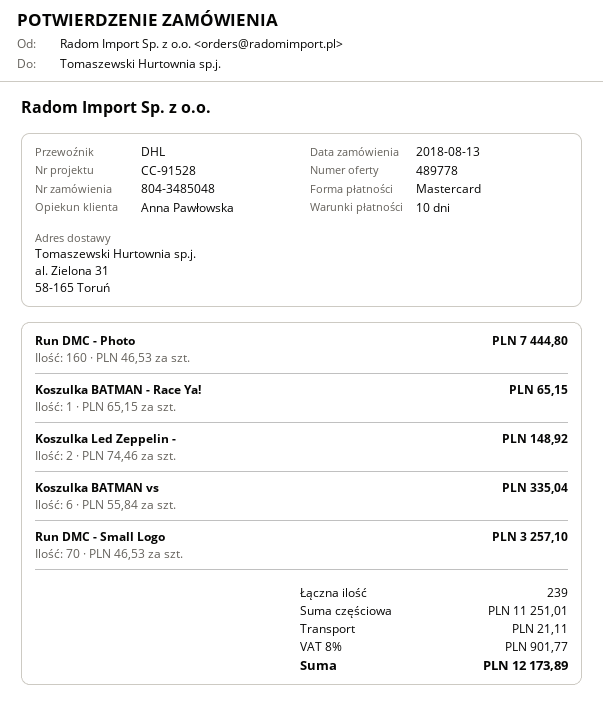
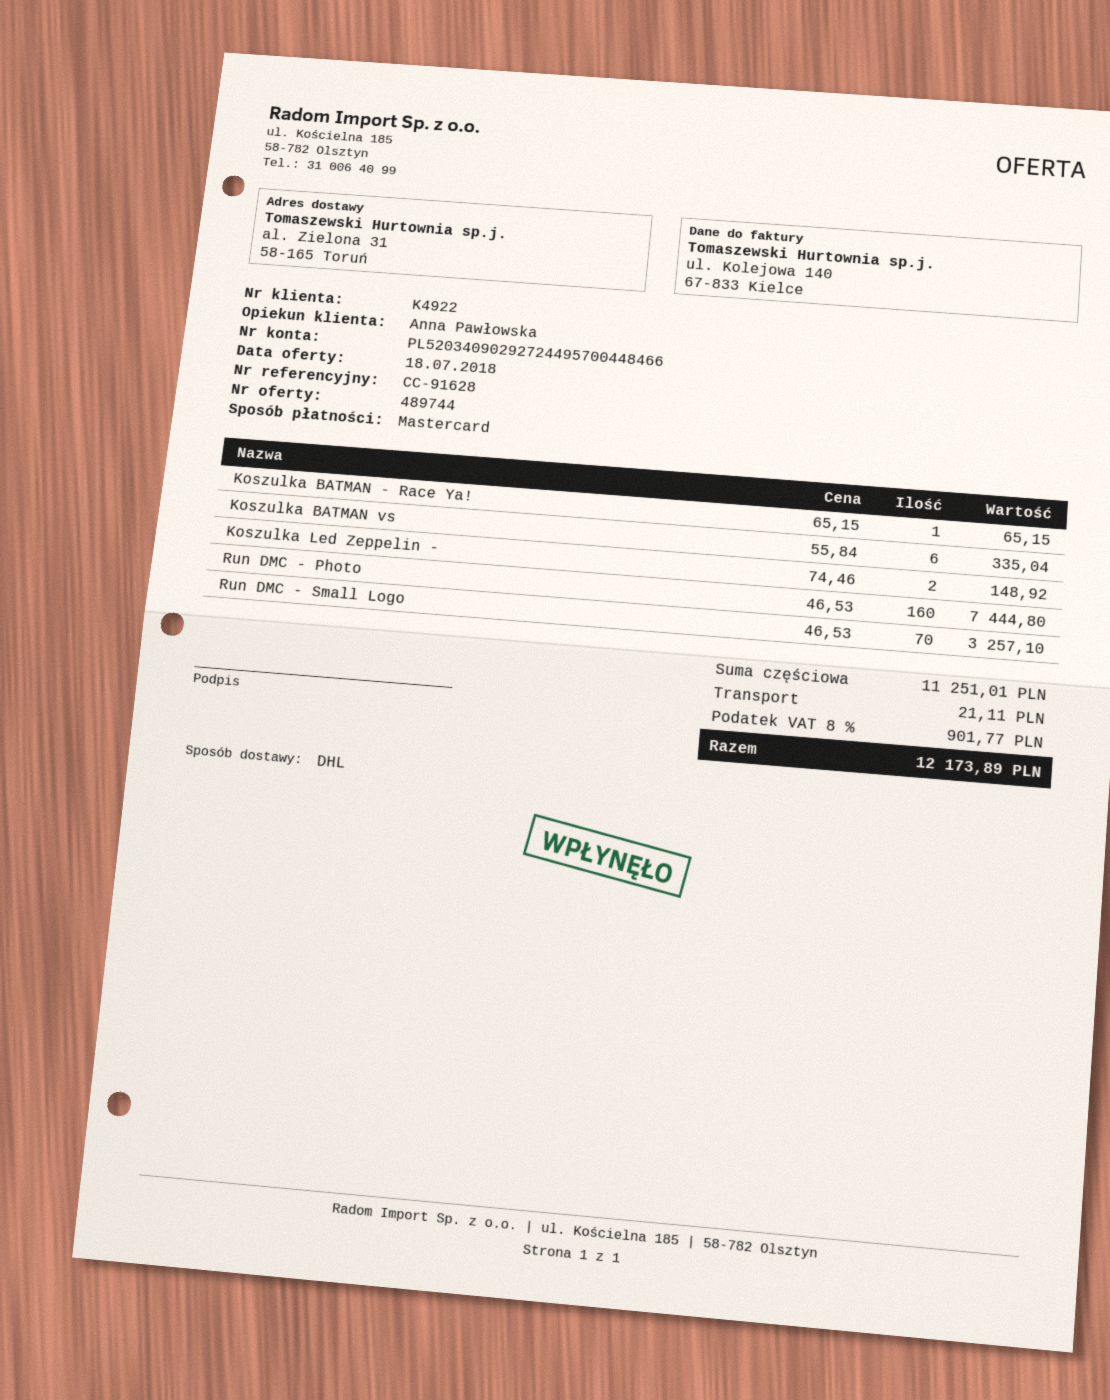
quote number: 489778 -> 489744
reference: CC-91528 -> CC-91628

